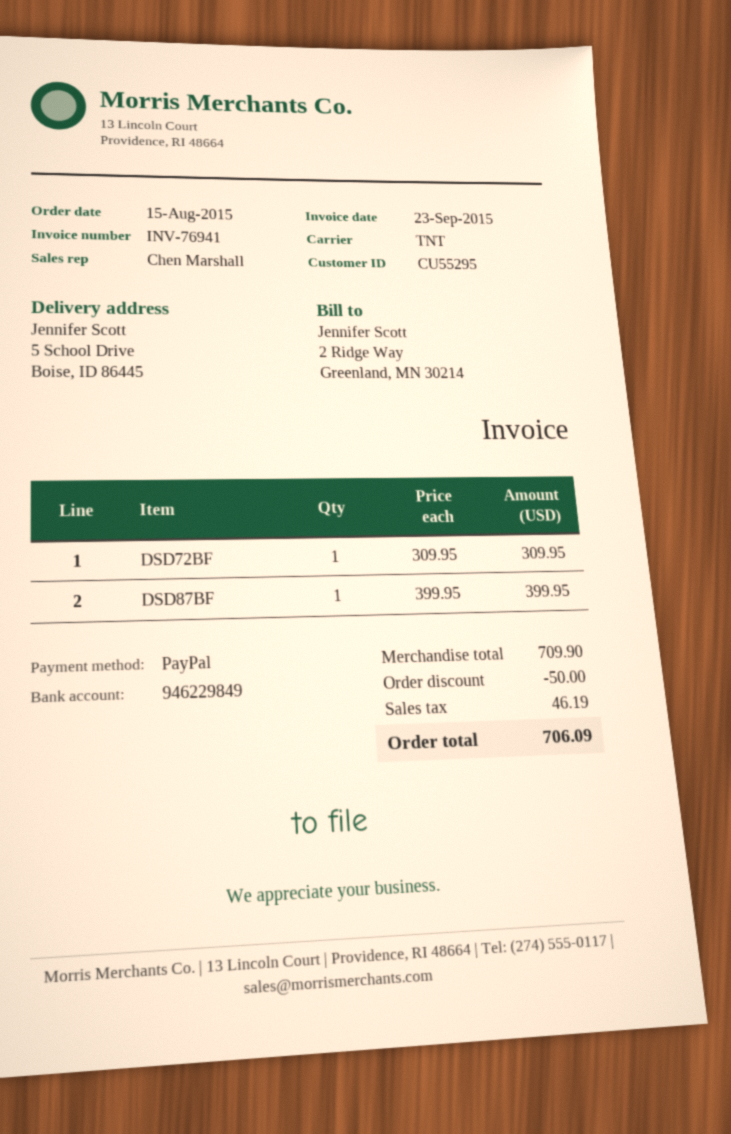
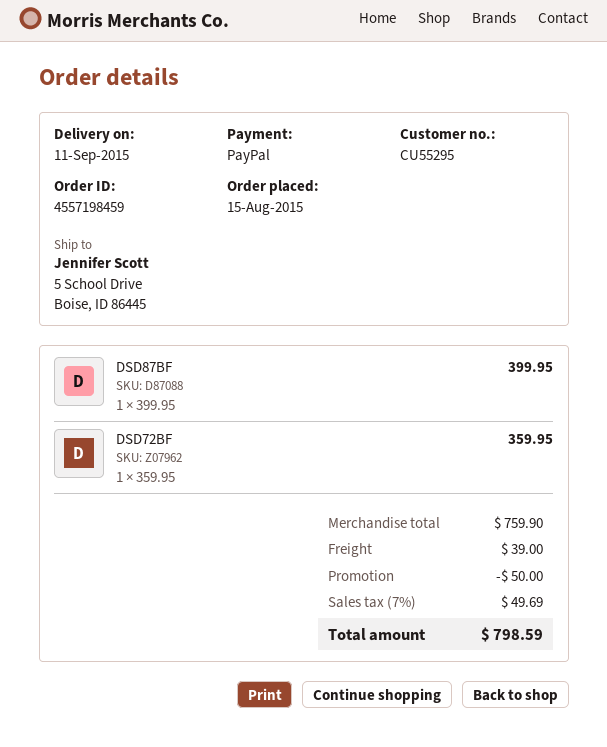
DSD72BF: 1 x 309.95 = 309.95 -> 1 x 359.95 = 359.95
subtotal: 709.90 -> 759.90
shipping: none -> 39.00
tax: 46.19 -> 49.69
total: 706.09 -> 798.59

